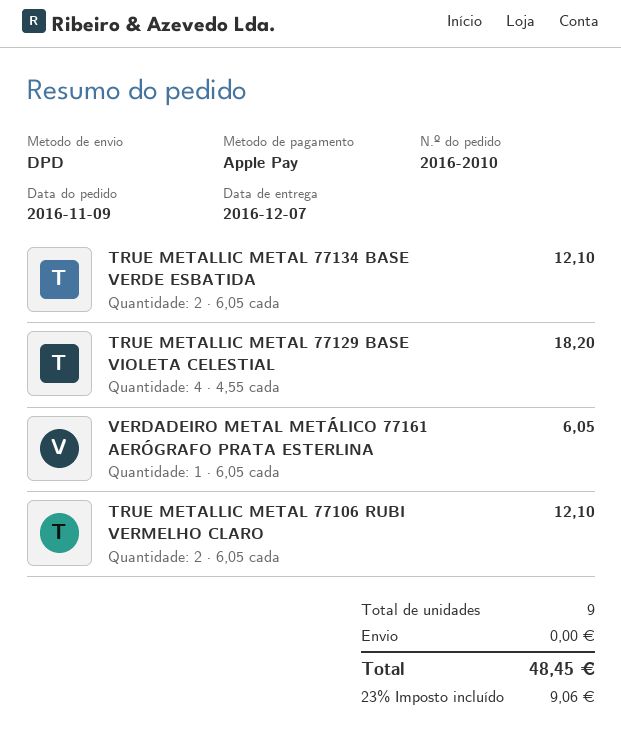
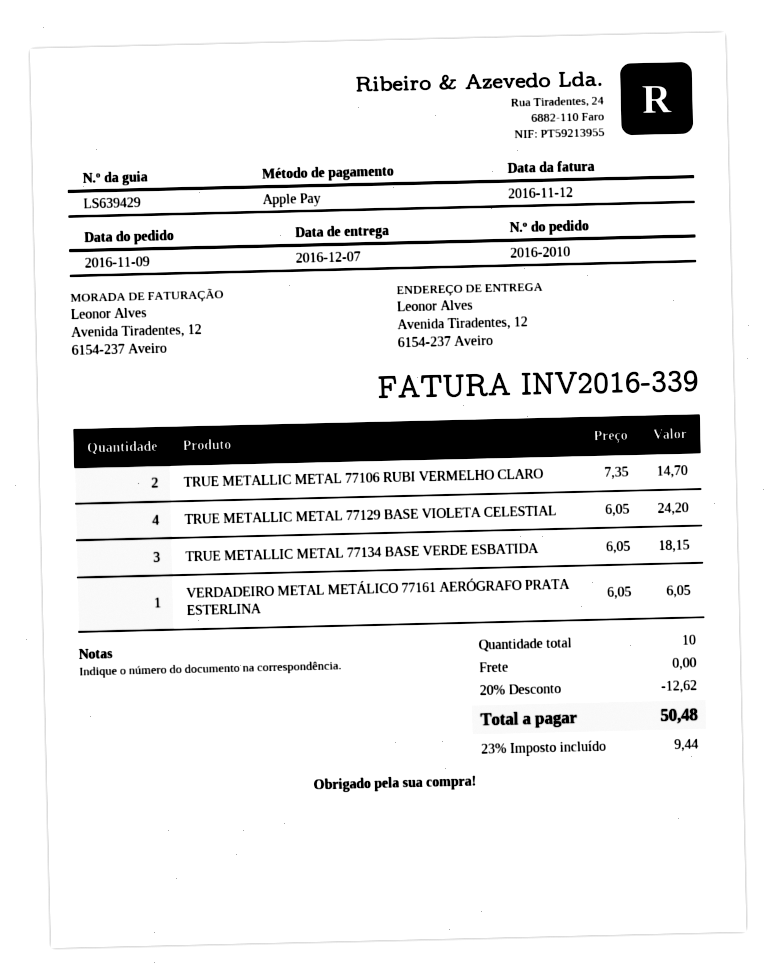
TRUE METALLIC METAL 77134 BASE VERDE ESBATIDA: 2 x 6.05 = 12.10 -> 3 x 6.05 = 18.15
TRUE METALLIC METAL 77129 BASE VIOLETA CELESTIAL: 4 x 4.55 = 18.20 -> 4 x 6.05 = 24.20
TRUE METALLIC METAL 77106 RUBI VERMELHO CLARO: 2 x 6.05 = 12.10 -> 2 x 7.35 = 14.70
total quantity: 9 -> 10
discount: none -> 20% = 12.62
tax: 23% = 9.06 -> 23% = 9.44
total: 48.45 -> 50.48

